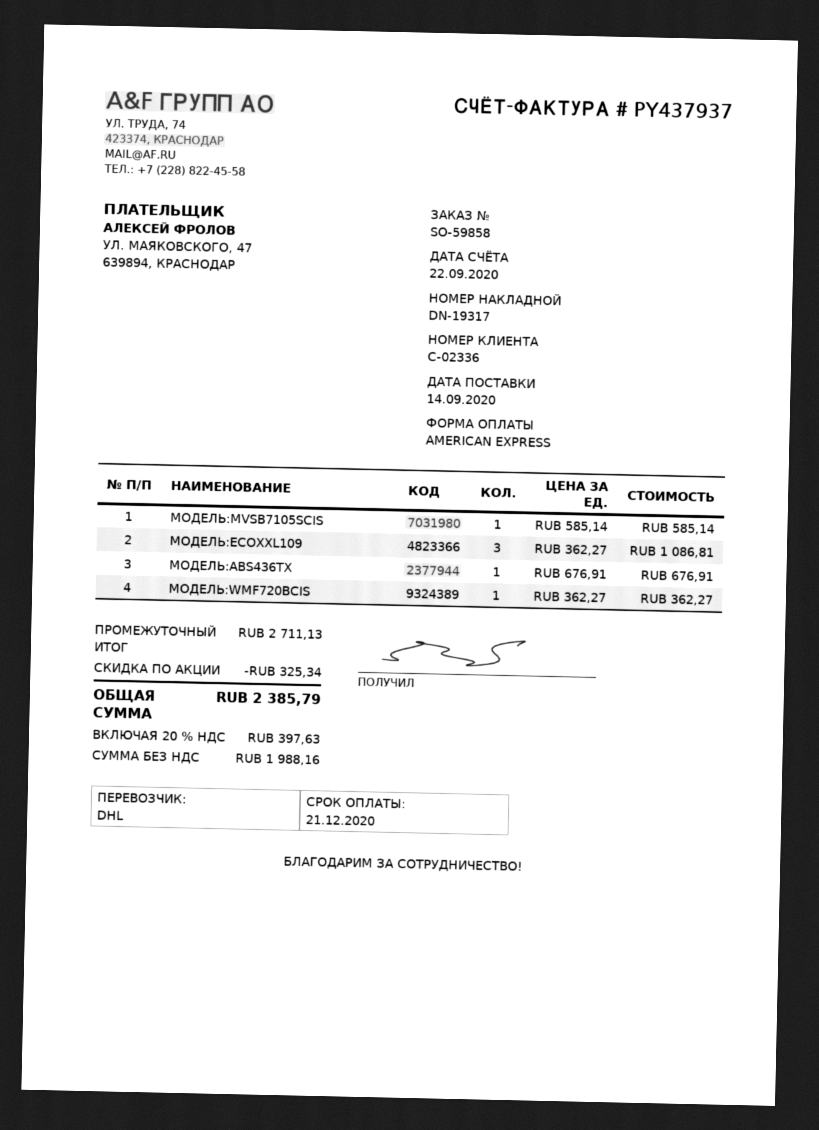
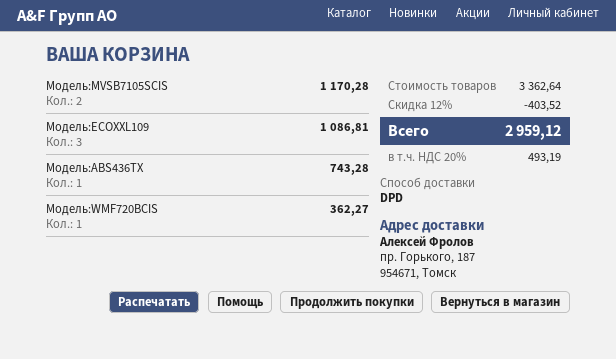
shipping method: DHL -> DPD
МОДЕЛЬ:MVSB7105SCIS: 1 for 585.14 -> 2 for 1170.28
МОДЕЛЬ:ABS436TX: 1 for 676.91 -> 1 for 743.28
subtotal: 2711.13 -> 3362.64
discount: 325.34 -> 403.52
tax: 20% = 397.63 -> 20% = 493.19
total: 2385.79 -> 2959.12

